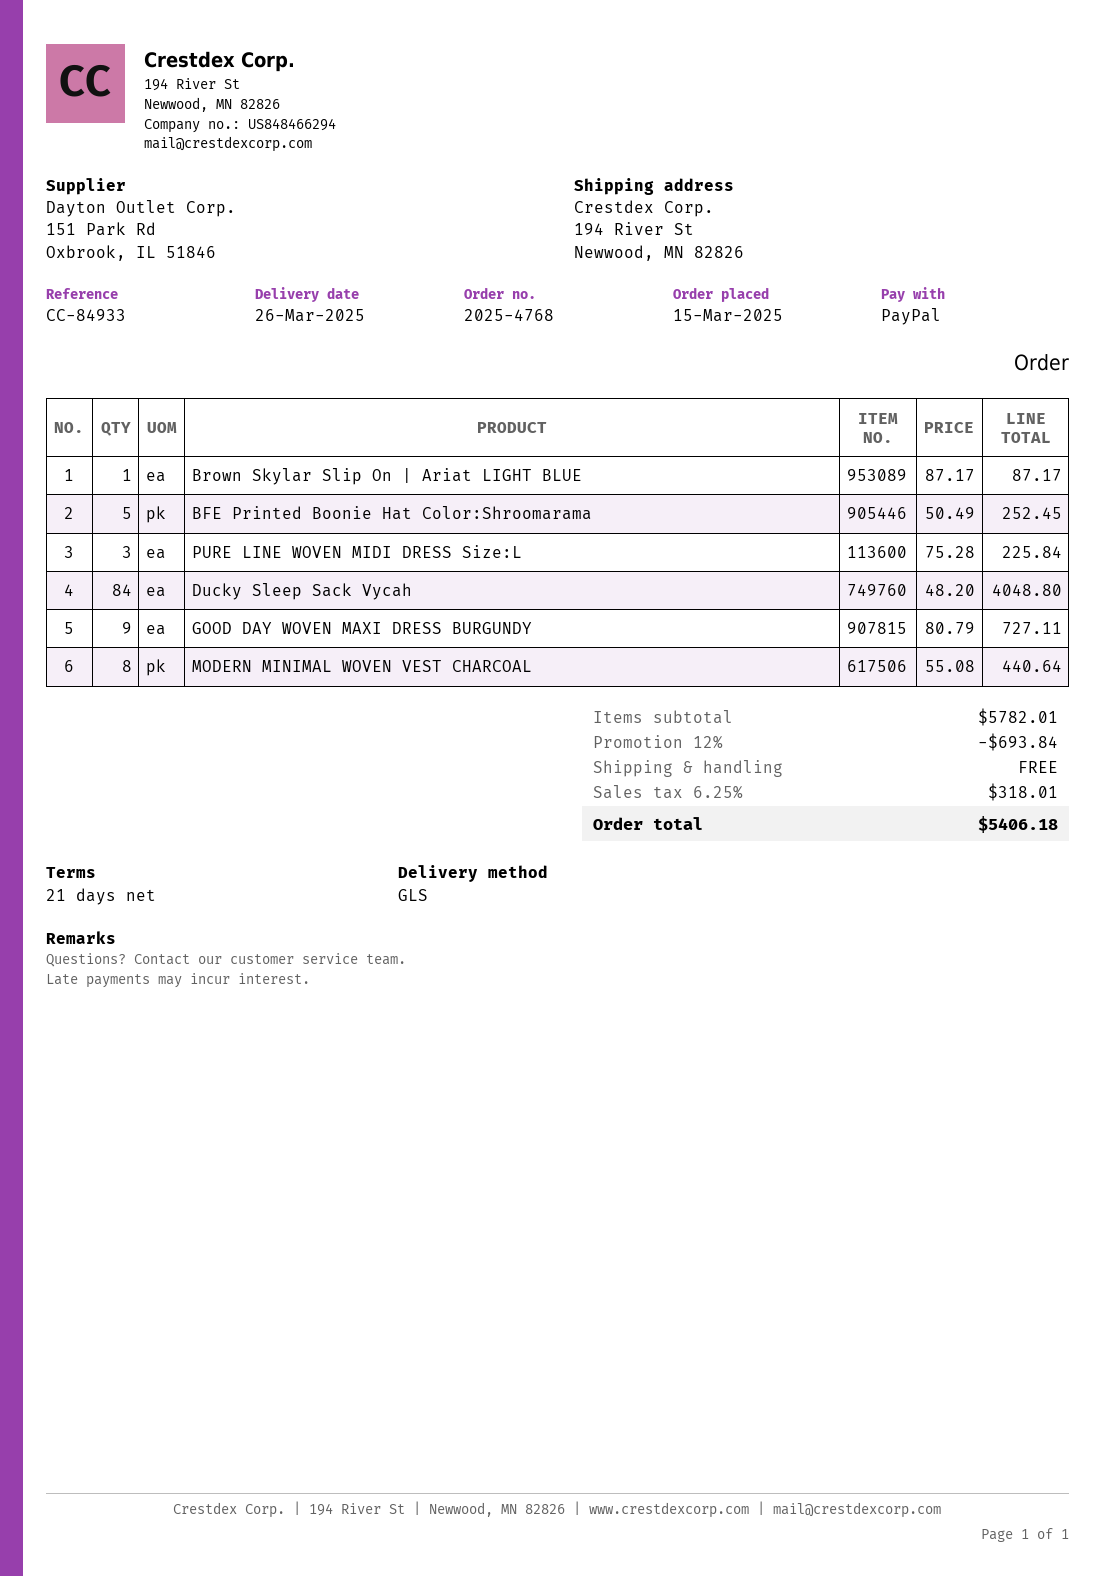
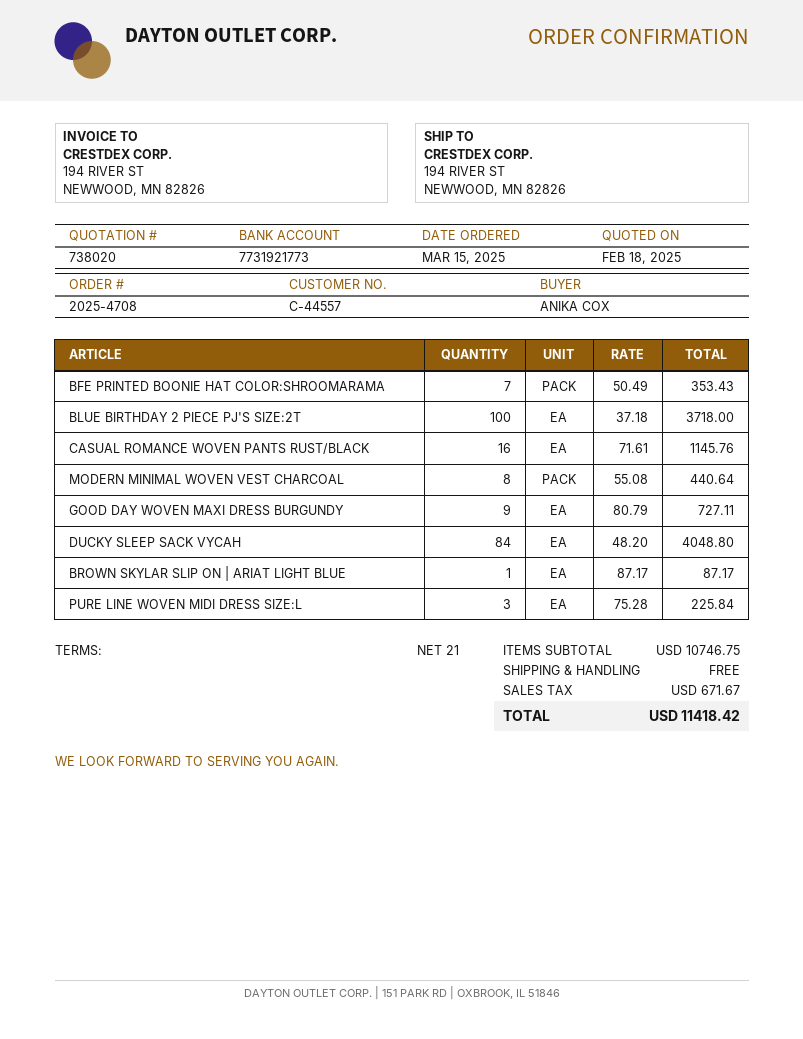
order number: 2025-4768 -> 2025-4708
BFE Printed Boonie Hat Color:Shroomarama: 5 x 50.49 = 252.45 -> 7 x 50.49 = 353.43
BLUE BIRTHDAY 2 PIECE PJ'S SIZE:2T: none -> 100 x 37.18 = 3718.00
CASUAL ROMANCE WOVEN PANTS RUST/BLACK: none -> 16 x 71.61 = 1145.76
subtotal: 5782.01 -> 10746.75
discount: 12% = 693.84 -> none
tax: 318.01 -> 671.67
total: 5406.18 -> 11418.42

